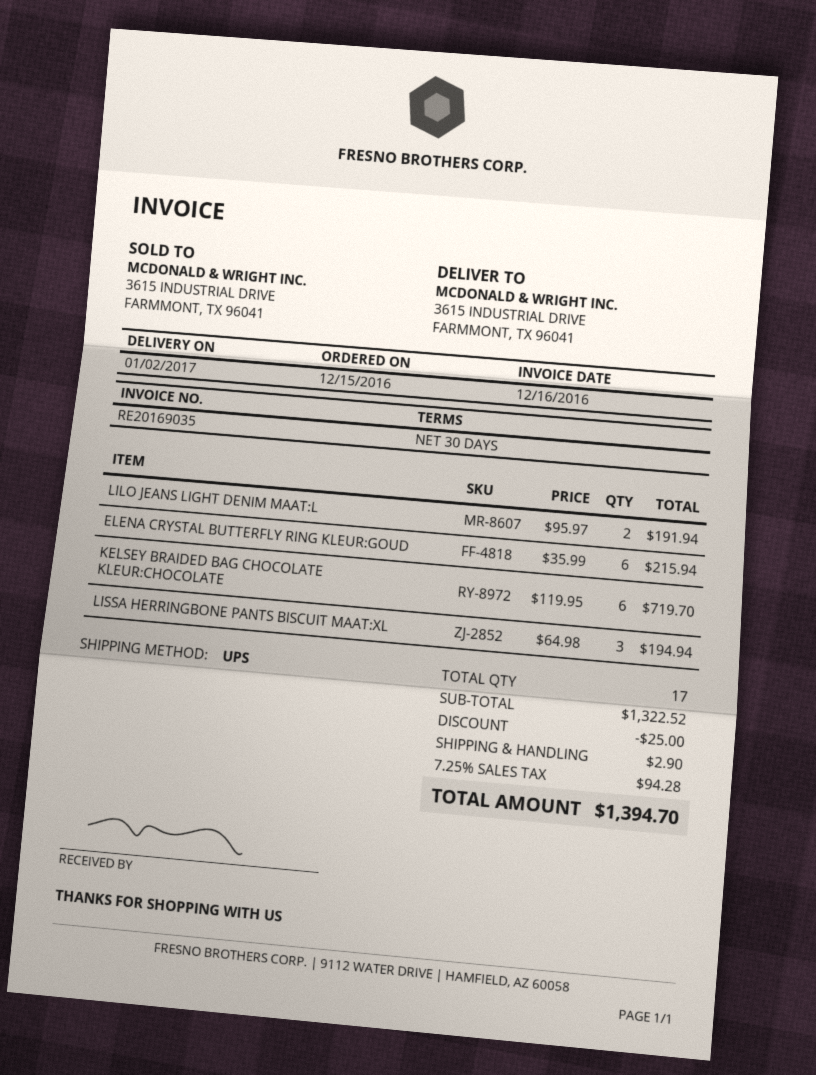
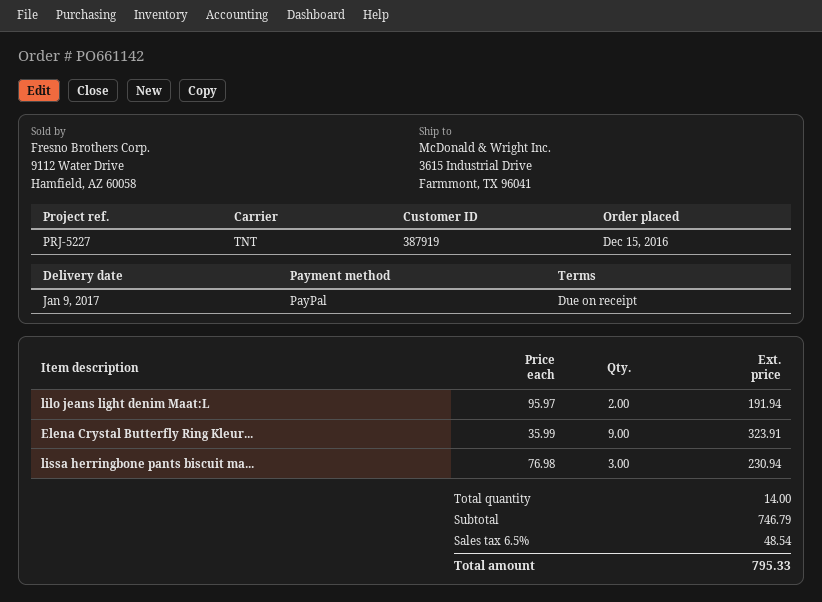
delivery date: 2017-01-02 -> 2017-01-09
payment terms: 30 days -> on receipt
shipping method: UPS -> TNT
ELENA CRYSTAL BUTTERFLY RING KLEUR:GOUD: 6 x 35.99 = 215.94 -> 9 x 35.99 = 323.91
KELSEY BRAIDED BAG CHOCOLATE KLEUR:CHOCOLATE: 6 x 119.95 = 719.70 -> none
LISSA HERRINGBONE PANTS BISCUIT MAAT:XL: 3 x 64.98 = 194.94 -> 3 x 76.98 = 230.94
total quantity: 17 -> 14
subtotal: 1322.52 -> 746.79
discount: 25.00 -> none
shipping: 2.90 -> none
tax: 7.25% = 94.28 -> 6.5% = 48.54
total: 1394.70 -> 795.33

